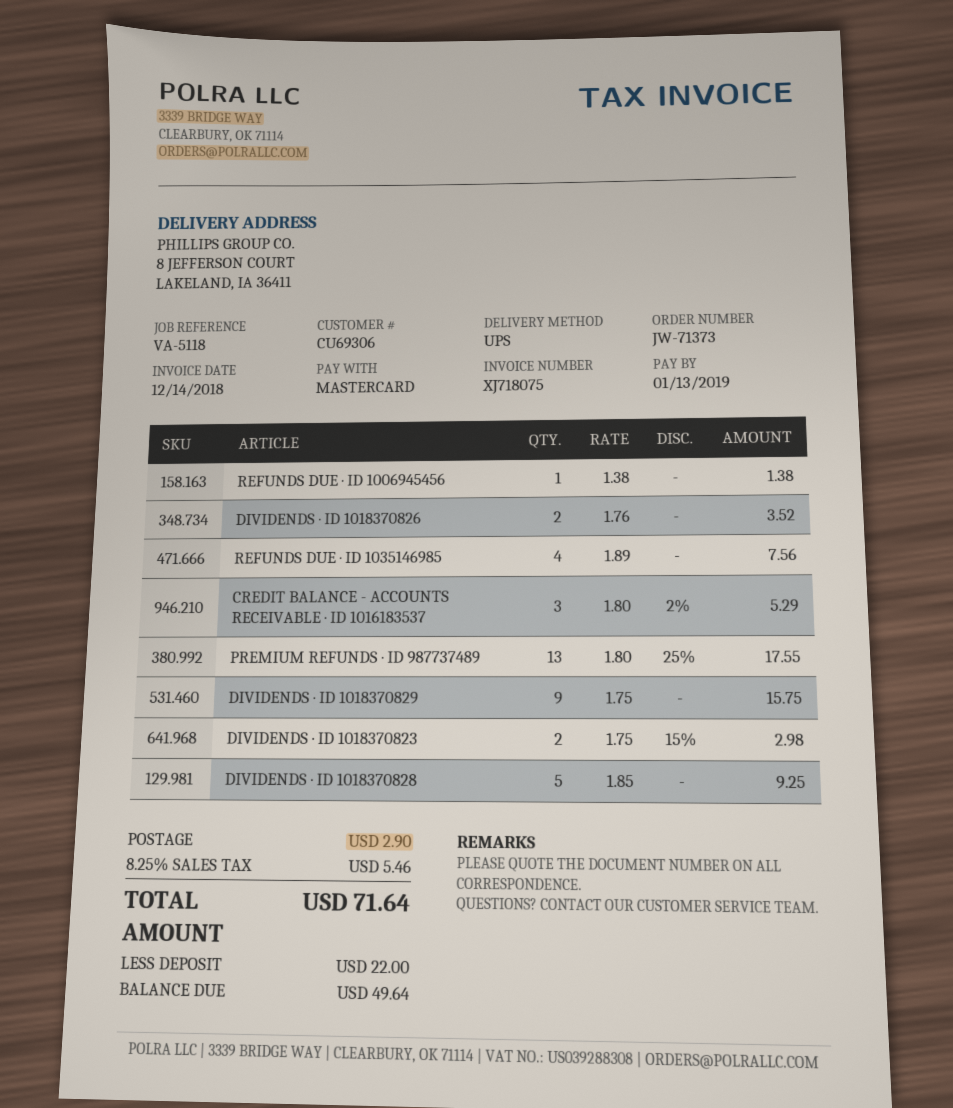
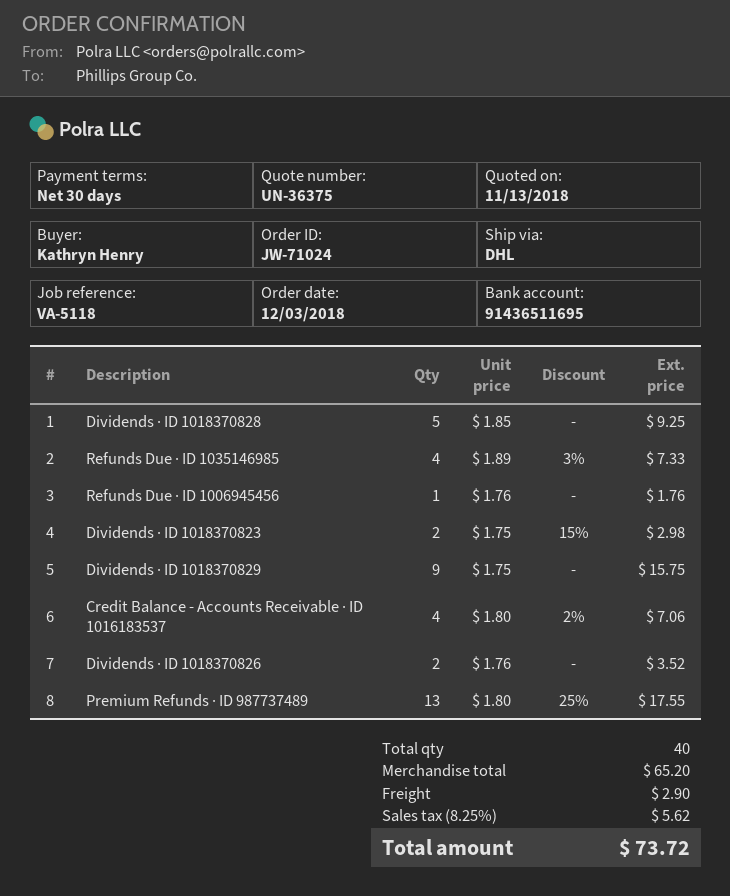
order number: JW-71373 -> JW-71024
shipping method: UPS -> DHL
REFUNDS DUE · ID 1006945456: 1 x 1.38 = 1.38 -> 1 x 1.76 = 1.76
REFUNDS DUE · ID 1035146985: 4 x 1.89 = 7.56 -> 4 x 1.89 - 3% = 7.33
CREDIT BALANCE - ACCOUNTS RECEIVABLE · ID 1016183537: 3 x 1.80 - 2% = 5.29 -> 4 x 1.80 - 2% = 7.06
tax: 8.25% = 5.46 -> 8.25% = 5.62
total: 71.64 -> 73.72

